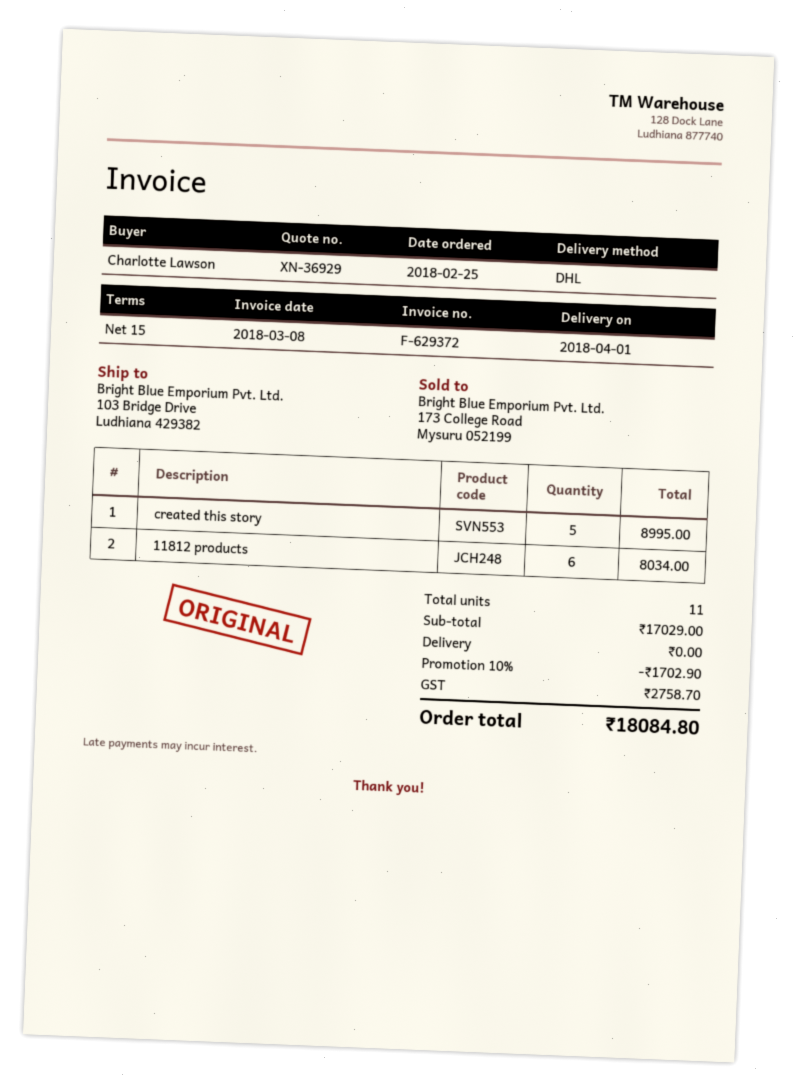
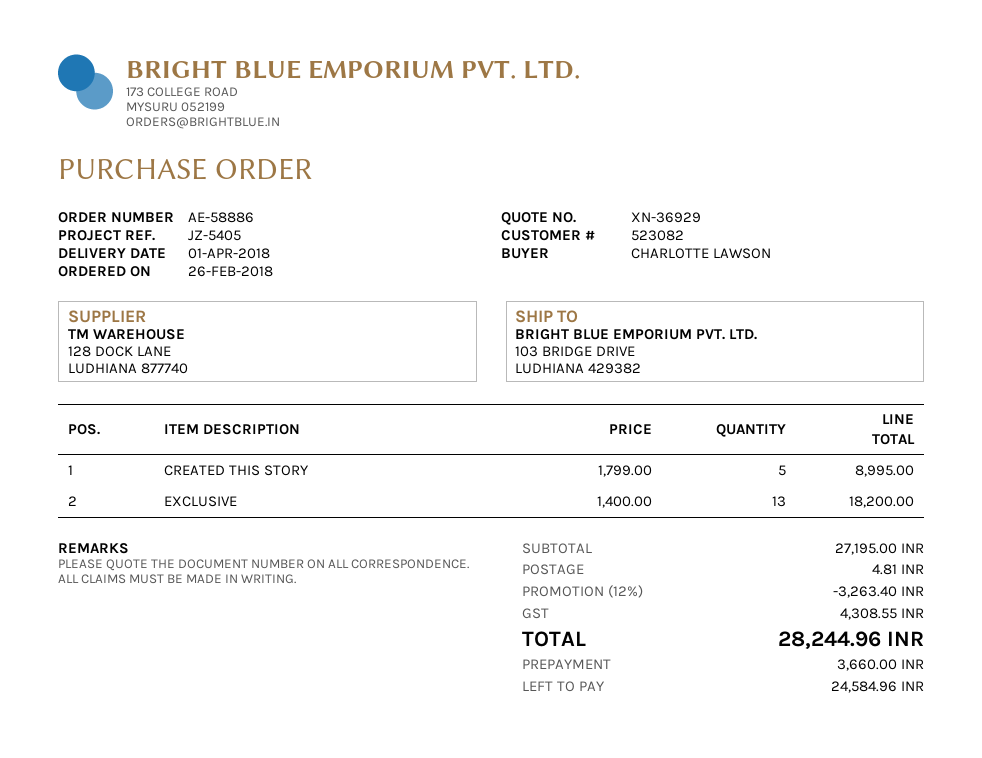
order date: 2018-02-25 -> 2018-02-26
11812 products: 6 for 8034.00 -> none
EXCLUSIVE: none -> 13 for 18200.00
subtotal: 17029.00 -> 27195.00
discount: 10% = 1702.90 -> 12% = 3263.40
shipping: 0.00 -> 4.81
tax: 2758.70 -> 4308.55
total: 18084.80 -> 28244.96

